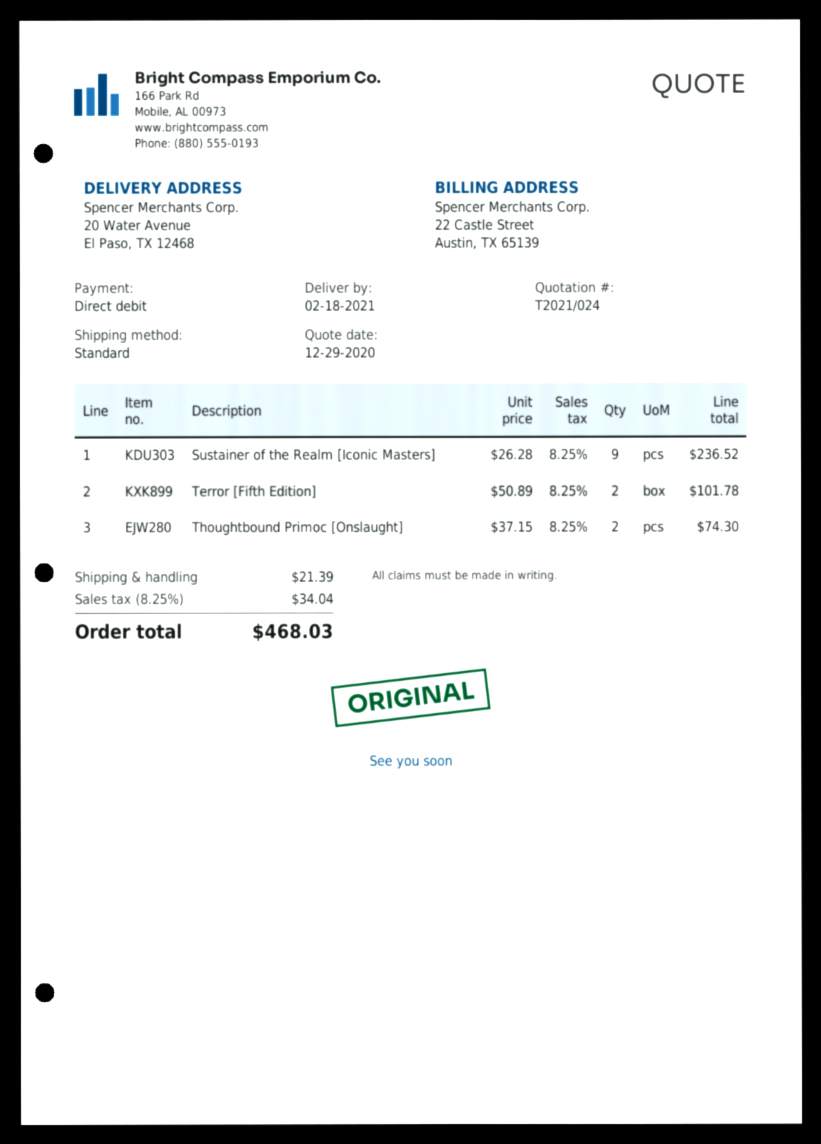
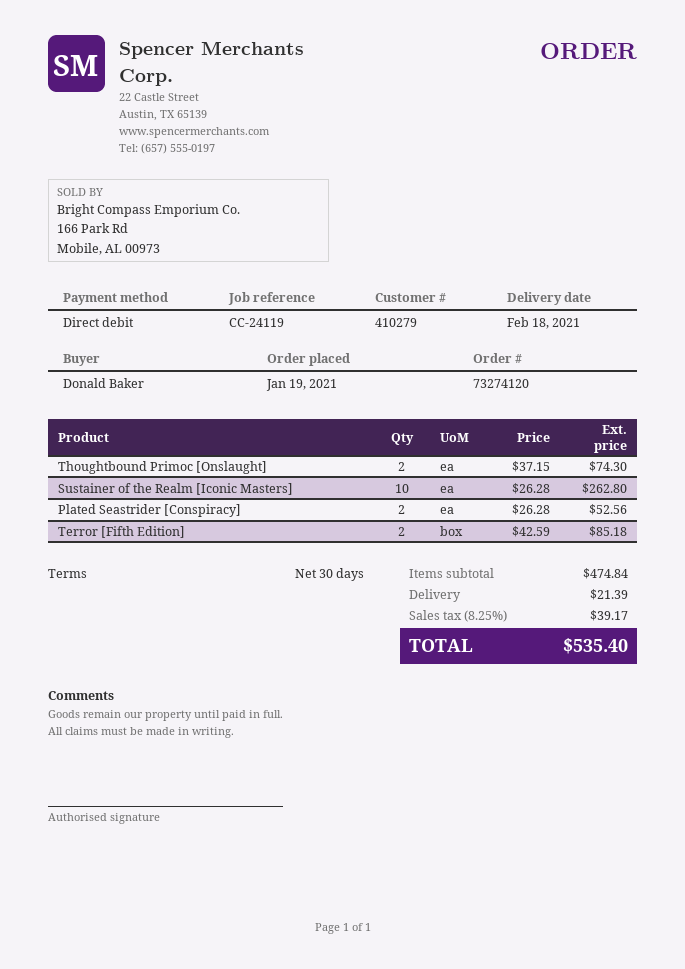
Sustainer of the Realm [Iconic Masters]: 9 x 26.28 = 236.52 -> 10 x 26.28 = 262.80
Terror [Fifth Edition]: 2 x 50.89 = 101.78 -> 2 x 42.59 = 85.18
Plated Seastrider [Conspiracy]: none -> 2 x 26.28 = 52.56
tax: 8.25% = 34.04 -> 8.25% = 39.17
total: 468.03 -> 535.40

